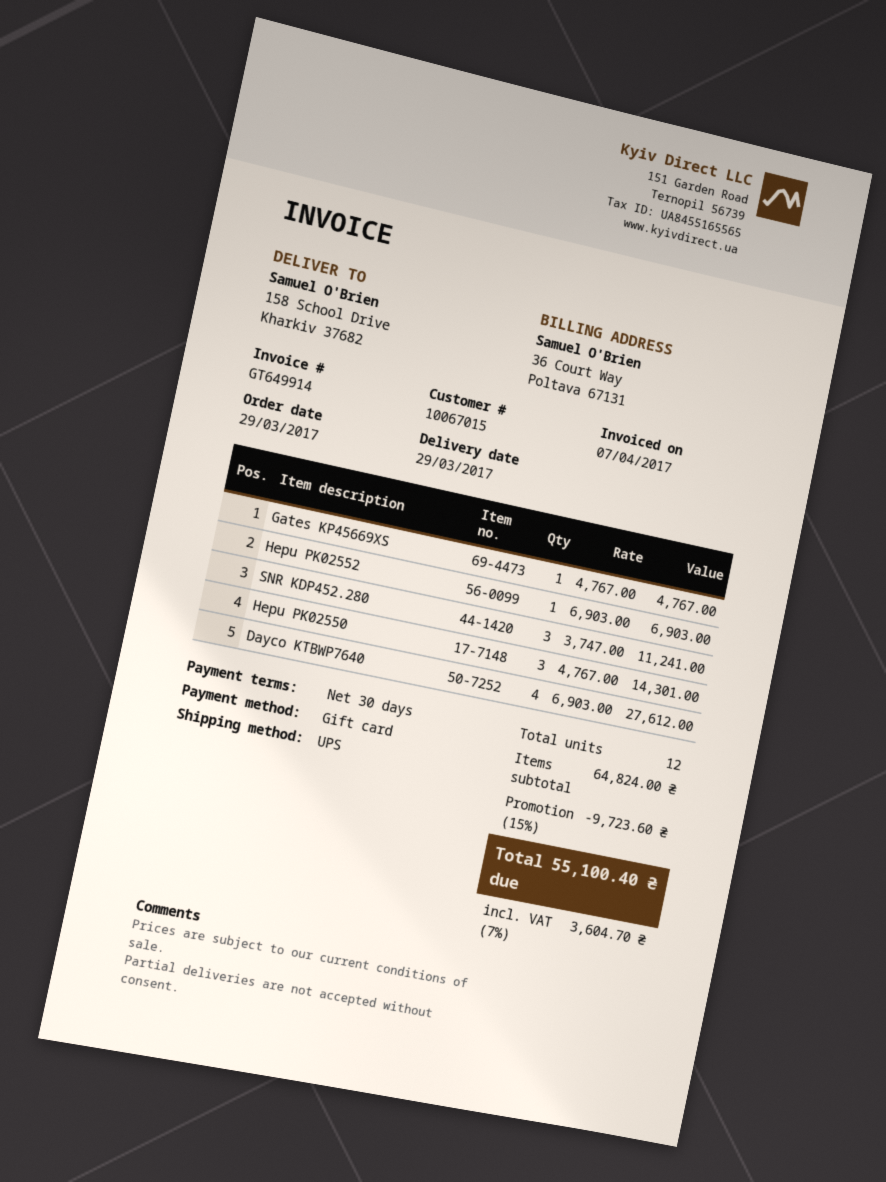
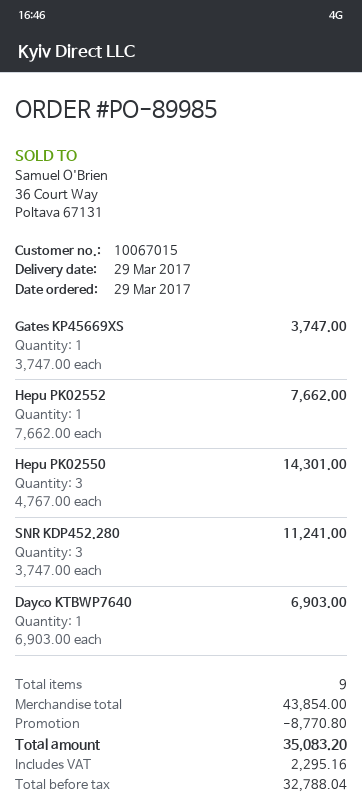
Gates KP45669XS: 1 x 4767.00 = 4767.00 -> 1 x 3747.00 = 3747.00
Hepu PK02552: 1 x 6903.00 = 6903.00 -> 1 x 7662.00 = 7662.00
Dayco KTBWP7640: 4 x 6903.00 = 27612.00 -> 1 x 6903.00 = 6903.00
total quantity: 12 -> 9
subtotal: 64824.00 -> 43854.00
discount: 9723.60 -> 8770.80
tax: 3604.70 -> 2295.16
total: 55100.40 -> 35083.20

